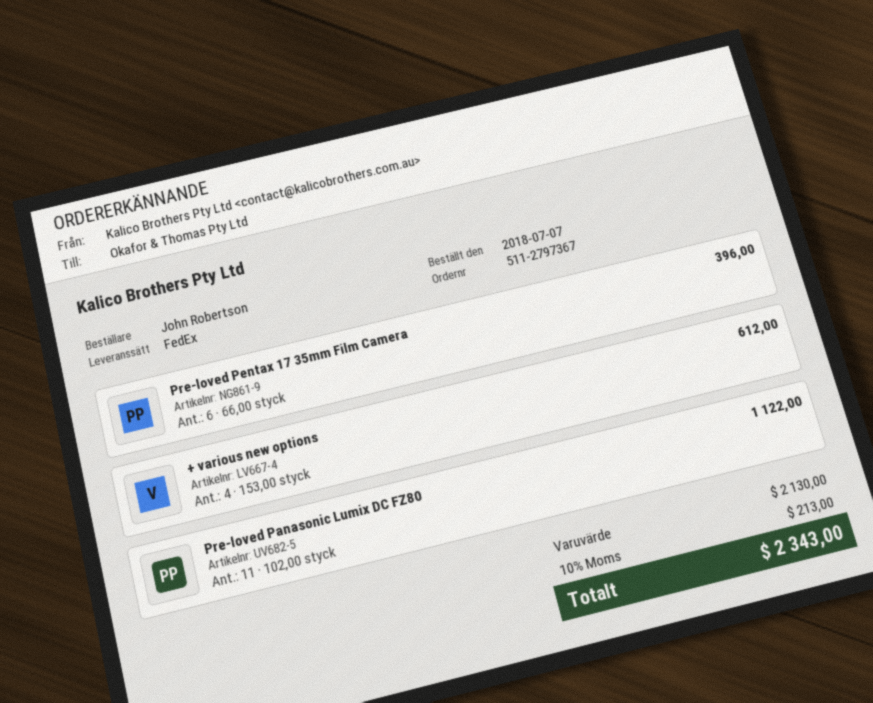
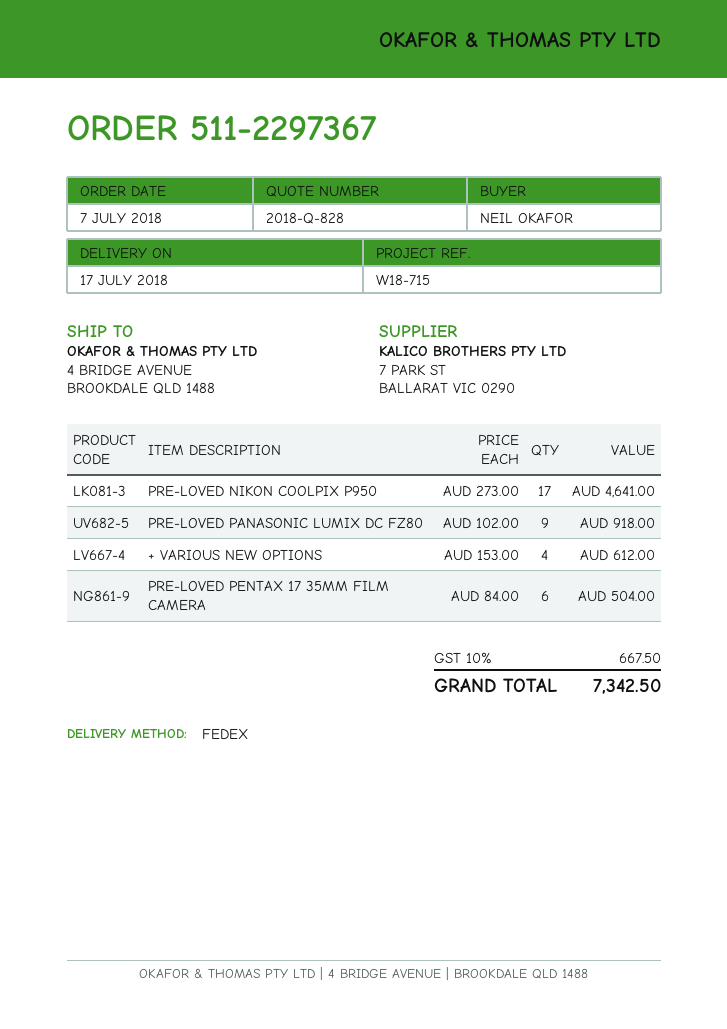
order number: 511-2797367 -> 511-2297367
ordered by: John Robertson -> NEIL OKAFOR
Pre-loved Pentax 17 35mm Film Camera: 6 x 66.00 = 396.00 -> 6 x 84.00 = 504.00
Pre-loved Panasonic Lumix DC FZ80: 11 x 102.00 = 1122.00 -> 9 x 102.00 = 918.00
PRE-LOVED NIKON COOLPIX P950: none -> 17 x 273.00 = 4641.00
tax: 10% = 213.00 -> 10% = 667.50
total: 2343.00 -> 7342.50

